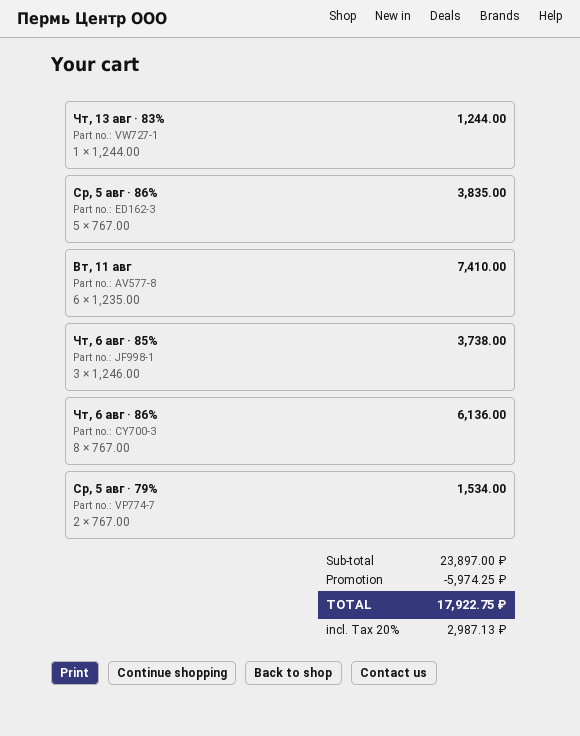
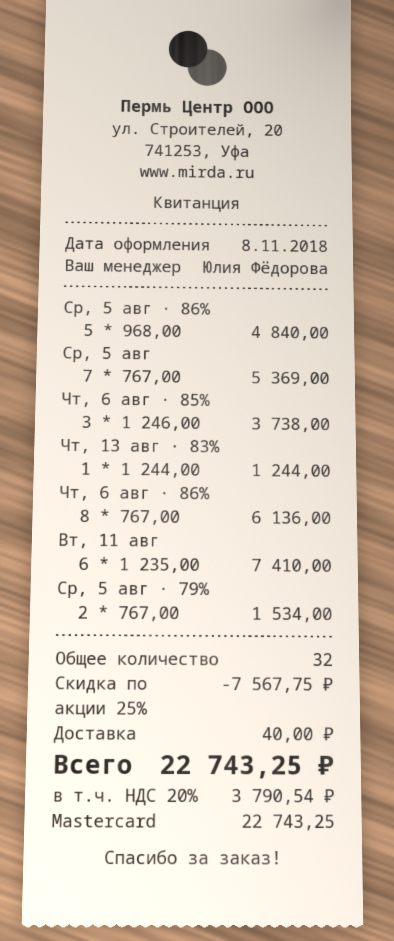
Ср, 5 авг · 86%: 5 x 767.00 = 3835.00 -> 5 x 968.00 = 4840.00
Ср, 5 авг: none -> 7 x 767.00 = 5369.00
discount: 5974.25 -> 7567.75
shipping: none -> 40.00
tax: 20% = 2987.13 -> 20% = 3790.54
total: 17922.75 -> 22743.25

